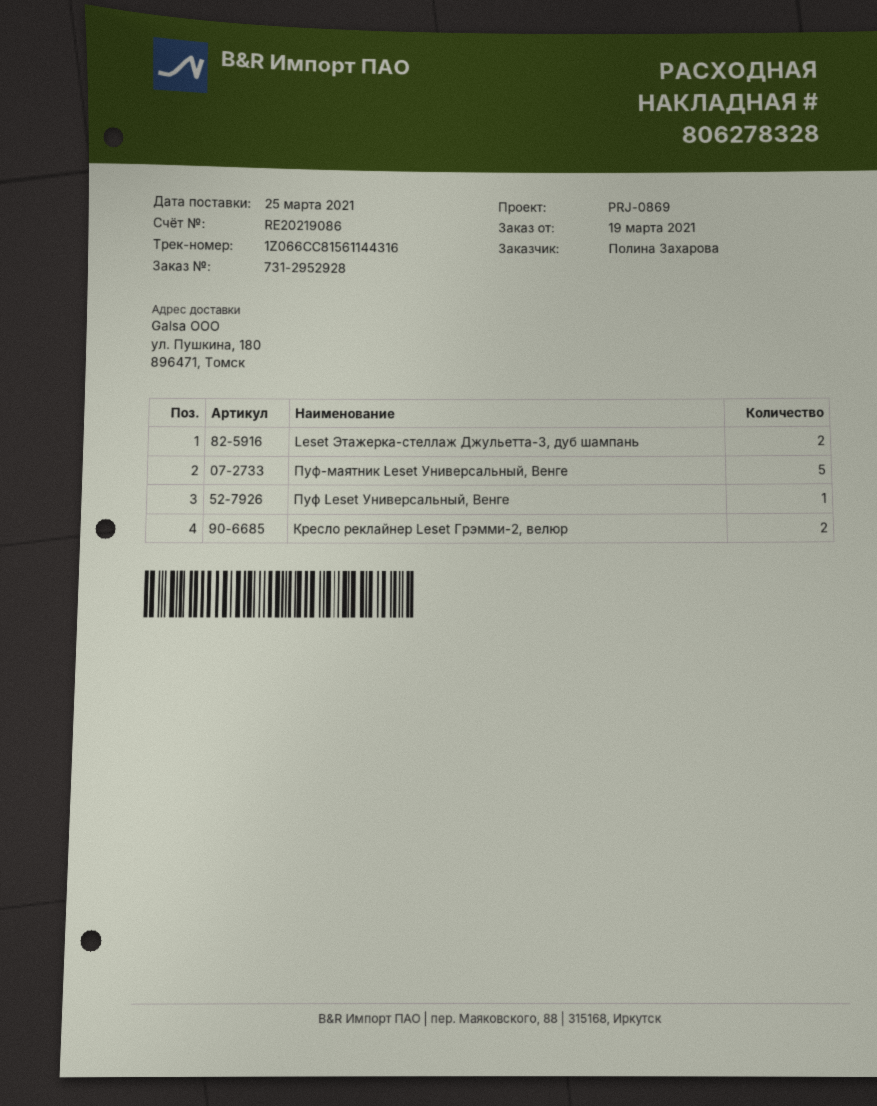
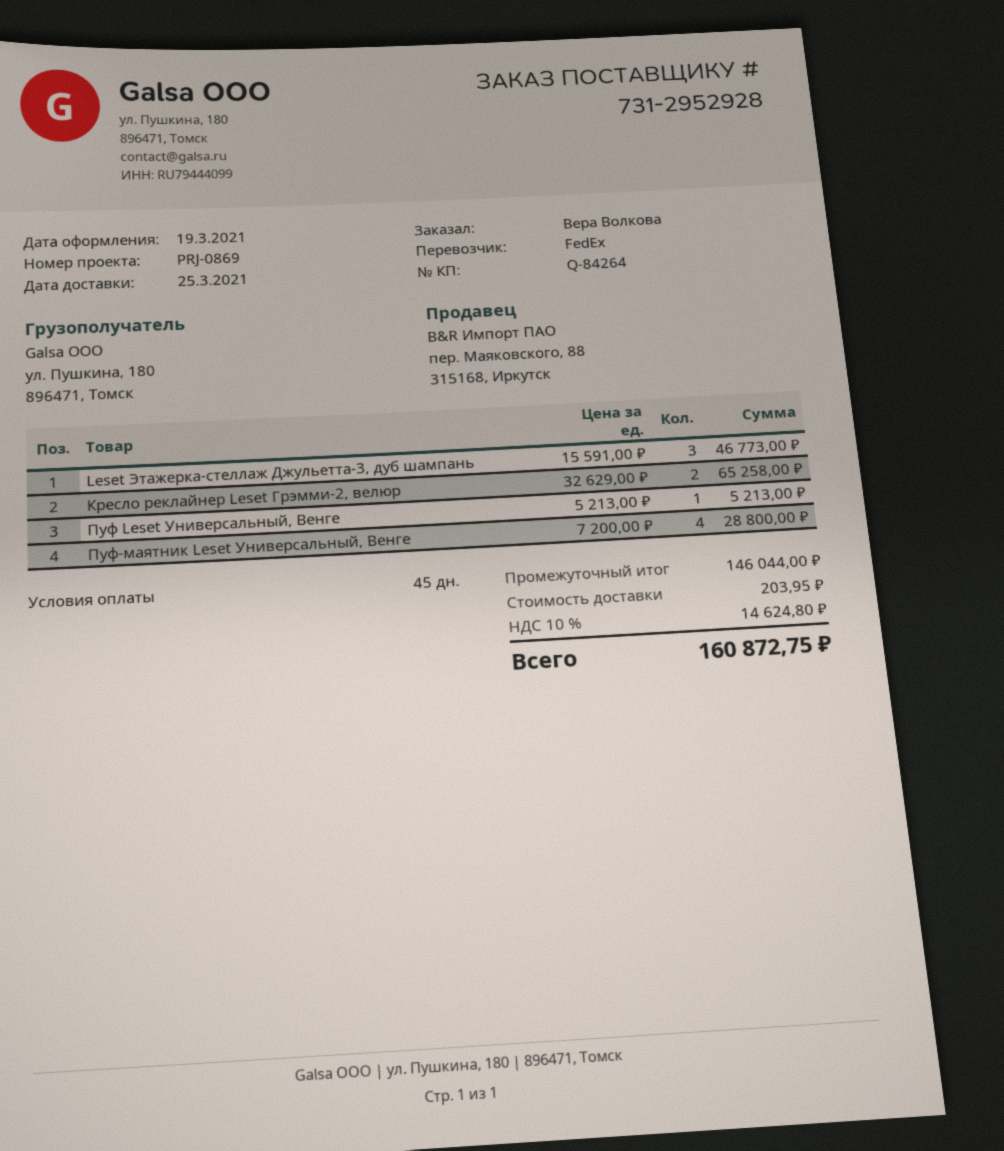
ordered by: Полина Захарова -> Вера Волкова
Leset Этажерка-стеллаж Джульетта-3, дуб шампань: 2 -> 3
Пуф-маятник Leset Универсальный, Венге: 5 -> 4

